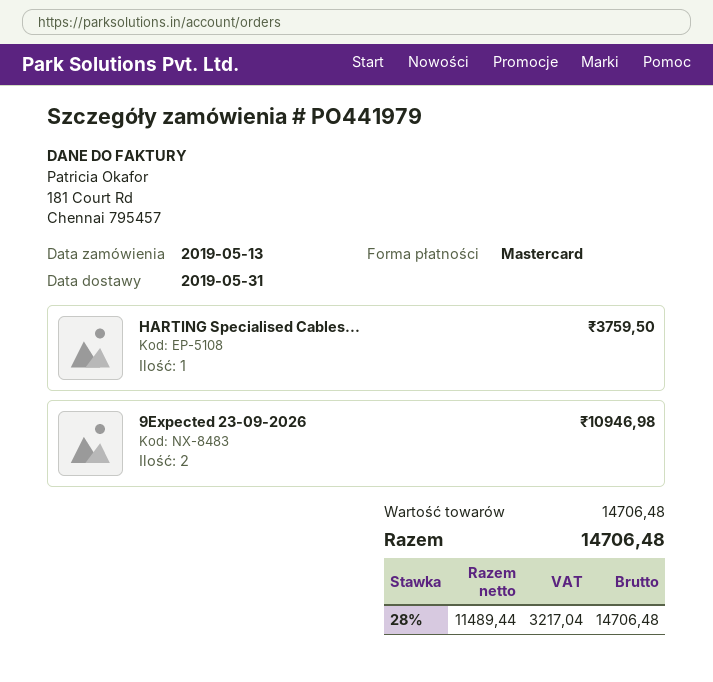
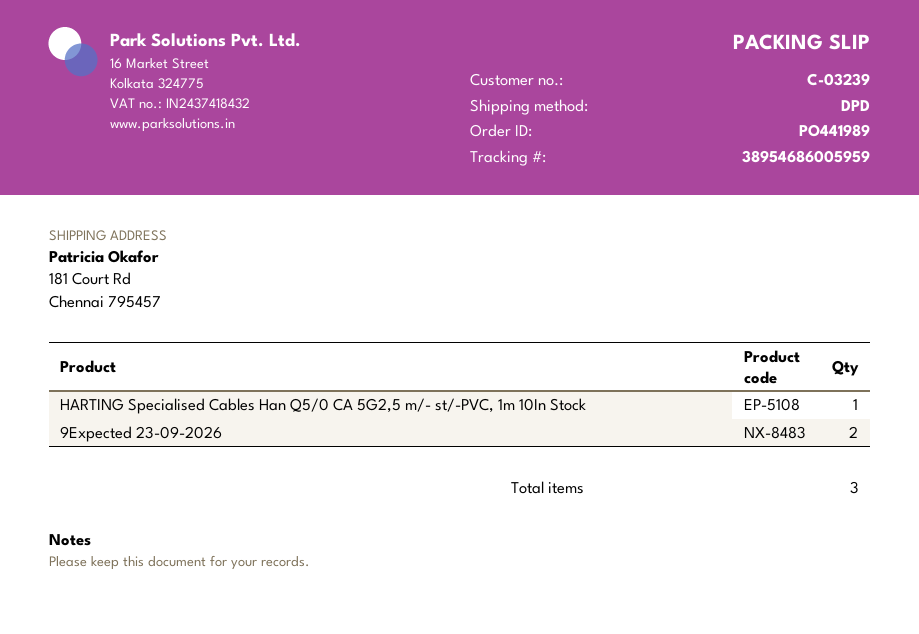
order number: PO441979 -> PO441989

